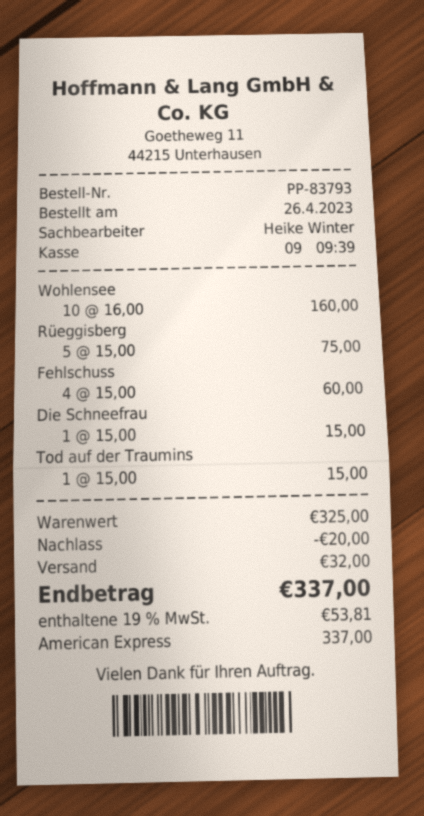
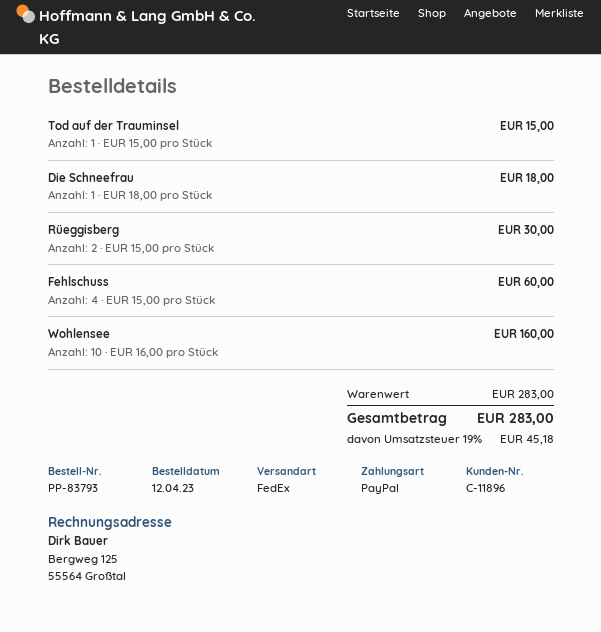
order date: 2023-04-26 -> 2023-04-12
payment method: American Express -> PayPal
Rüeggisberg: 5 x 15.00 = 75.00 -> 2 x 15.00 = 30.00
Die Schneefrau: 1 x 15.00 = 15.00 -> 1 x 18.00 = 18.00
subtotal: 325.00 -> 283.00
discount: 20.00 -> none
shipping: 32.00 -> none
tax: 19% = 53.81 -> 19% = 45.18
total: 337.00 -> 283.00

